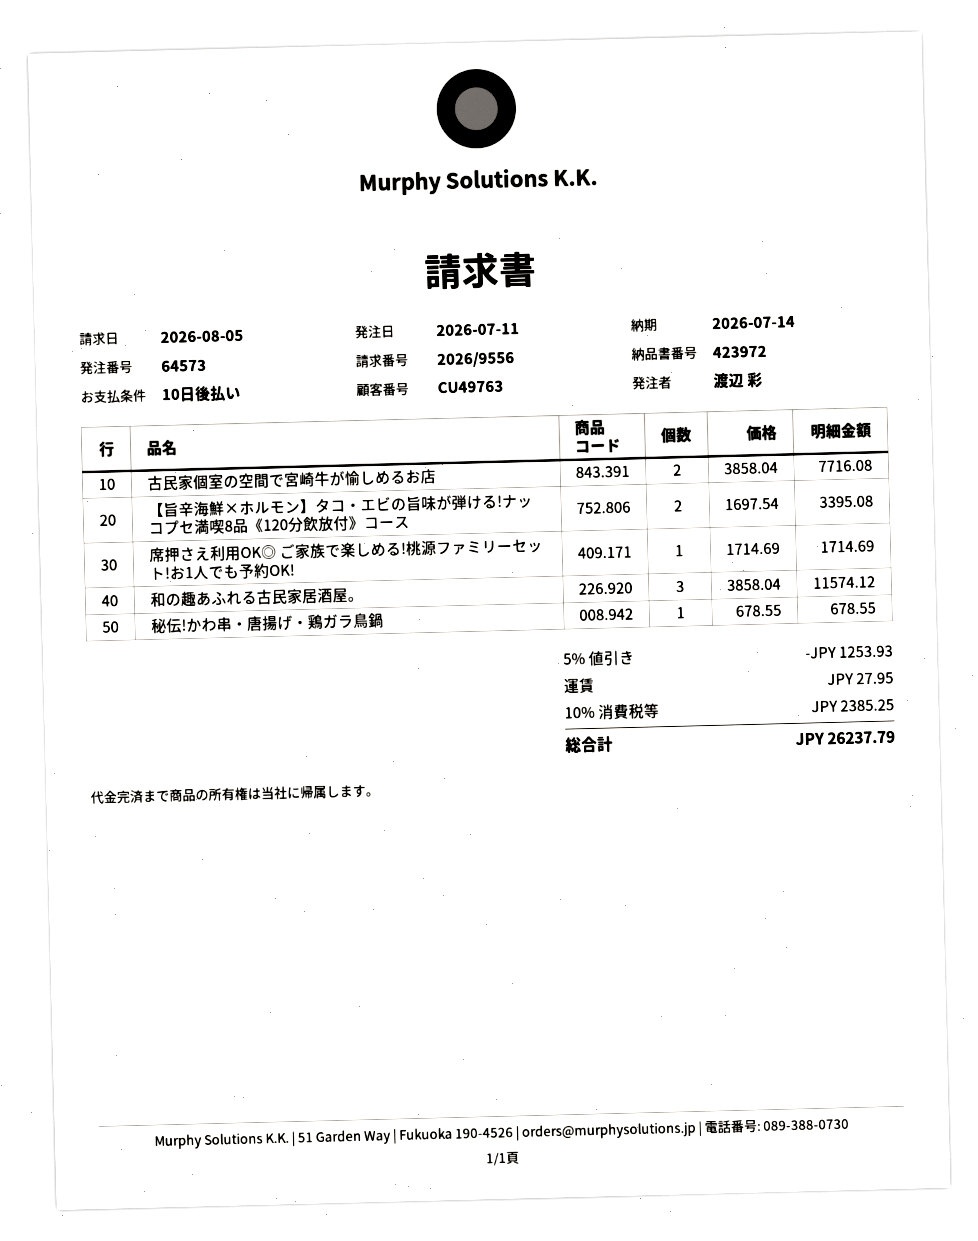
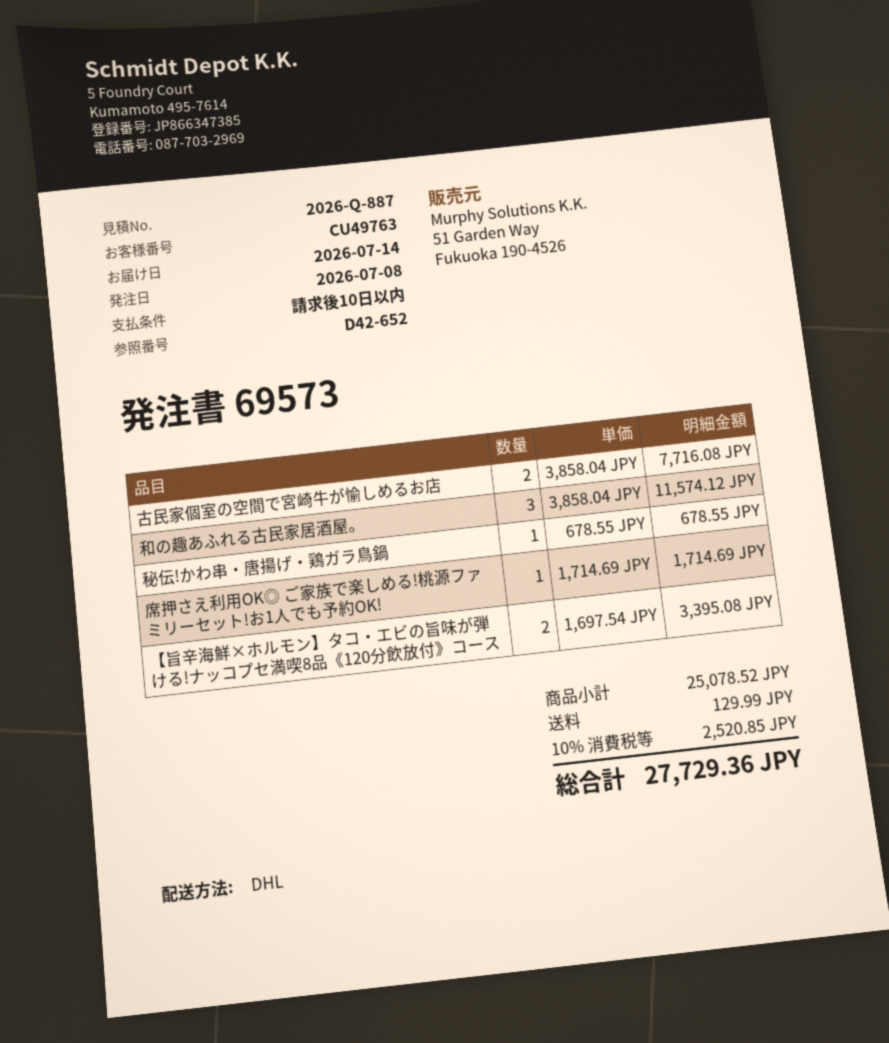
order number: 64573 -> 69573
order date: 2026-07-11 -> 2026-07-08
discount: 5% = 1253.93 -> none
shipping: 27.95 -> 129.99
tax: 10% = 2385.25 -> 10% = 2520.85
total: 26237.79 -> 27729.36

